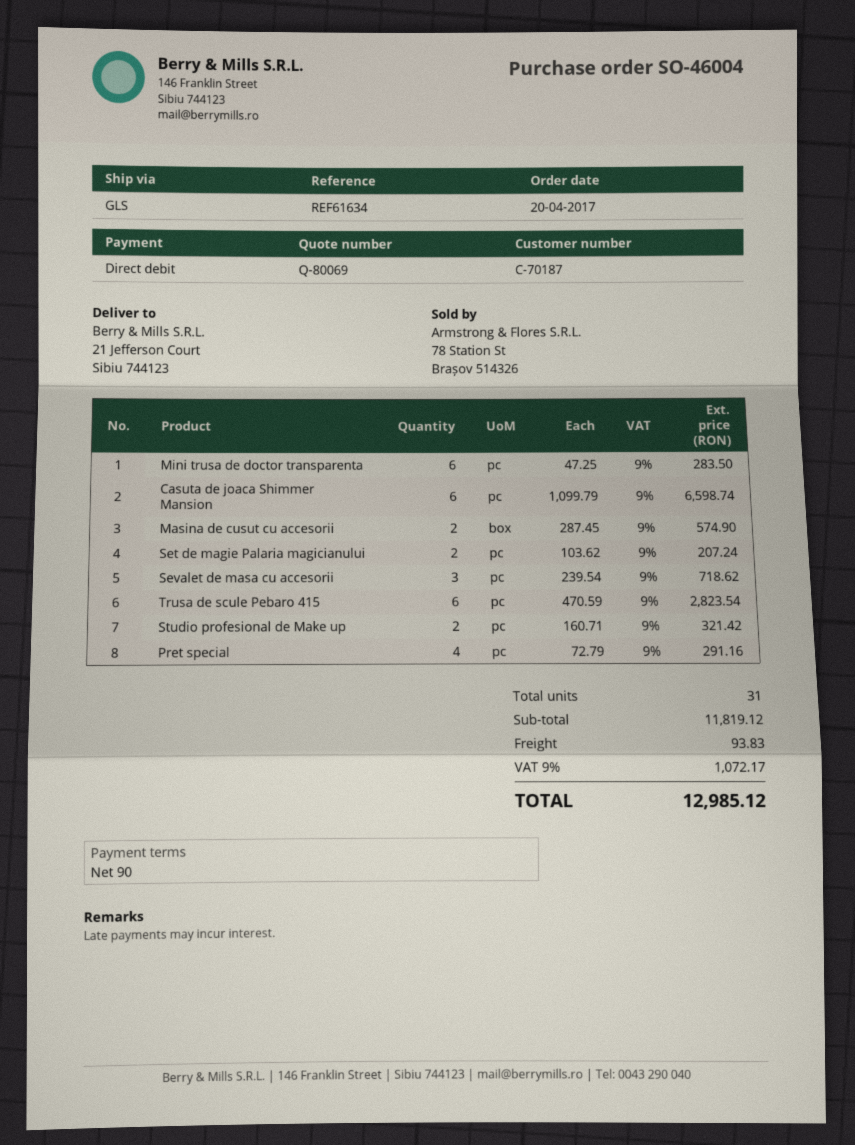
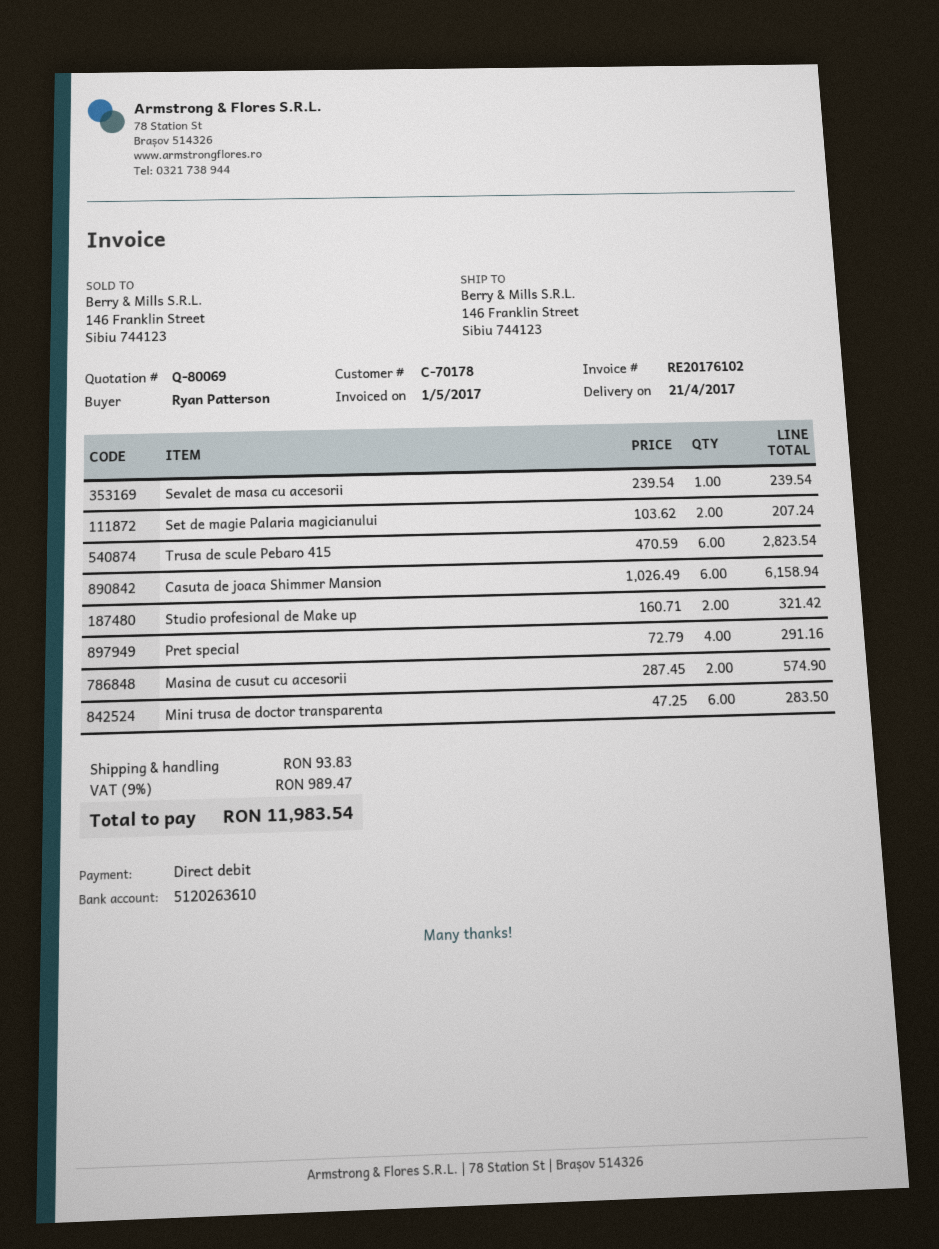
customer number: C-70187 -> C-70178
ship to: 21 Jefferson Court, Sibiu 744123 -> 146 Franklin Street, Sibiu 744123
Casuta de joaca Shimmer Mansion: 6 x 1099.79 = 6598.74 -> 6 x 1026.49 = 6158.94
Sevalet de masa cu accesorii: 3 x 239.54 = 718.62 -> 1 x 239.54 = 239.54
tax: 9% = 1072.17 -> 9% = 989.47
total: 12985.12 -> 11983.54

